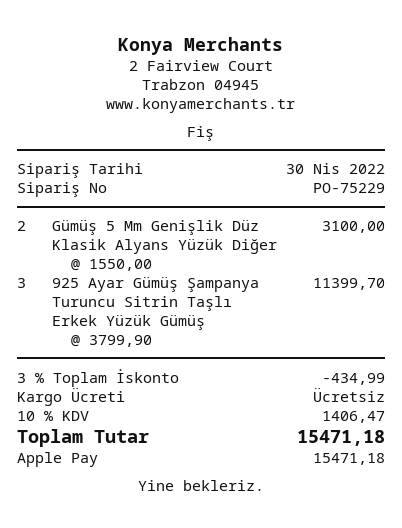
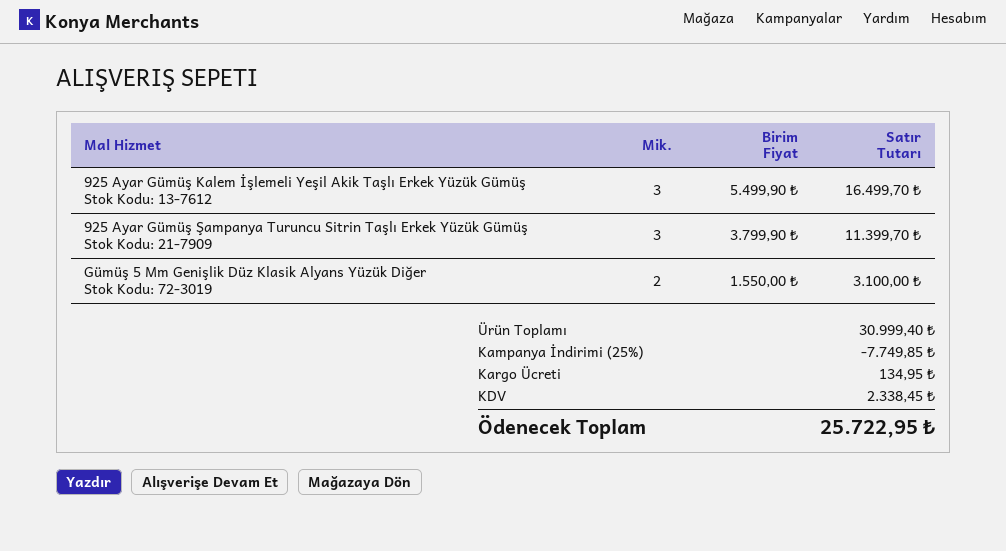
925 Ayar Gümüş Kalem İşlemeli Yeşil Akik Taşlı Erkek Yüzük Gümüş: none -> 3 x 5499.90 = 16499.70
discount: 3% = 434.99 -> 25% = 7749.85
shipping: 0.00 -> 134.95
tax: 1406.47 -> 2338.45
total: 15471.18 -> 25722.95

